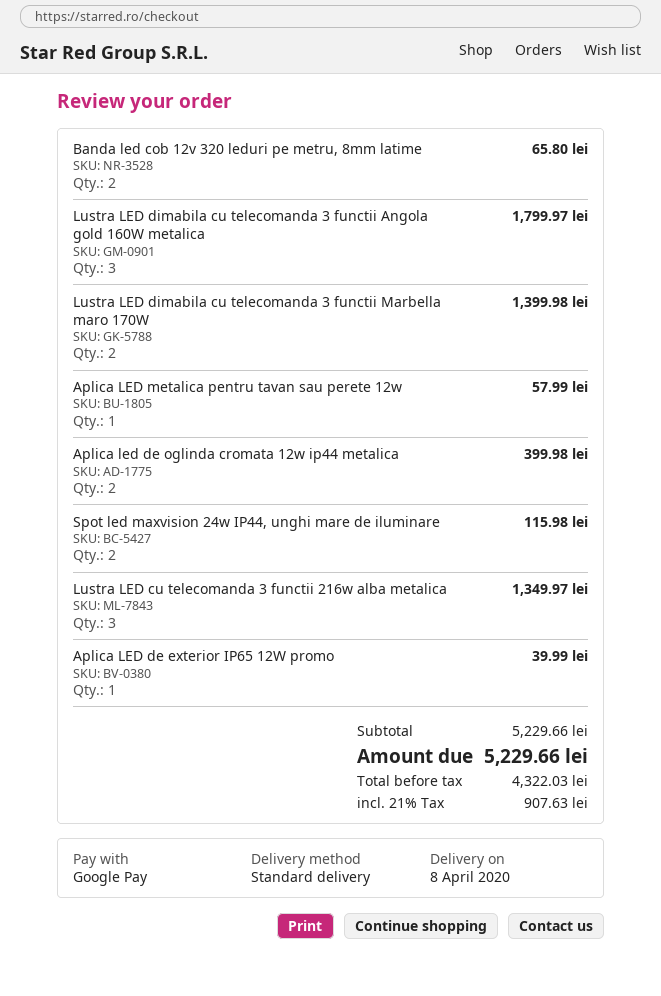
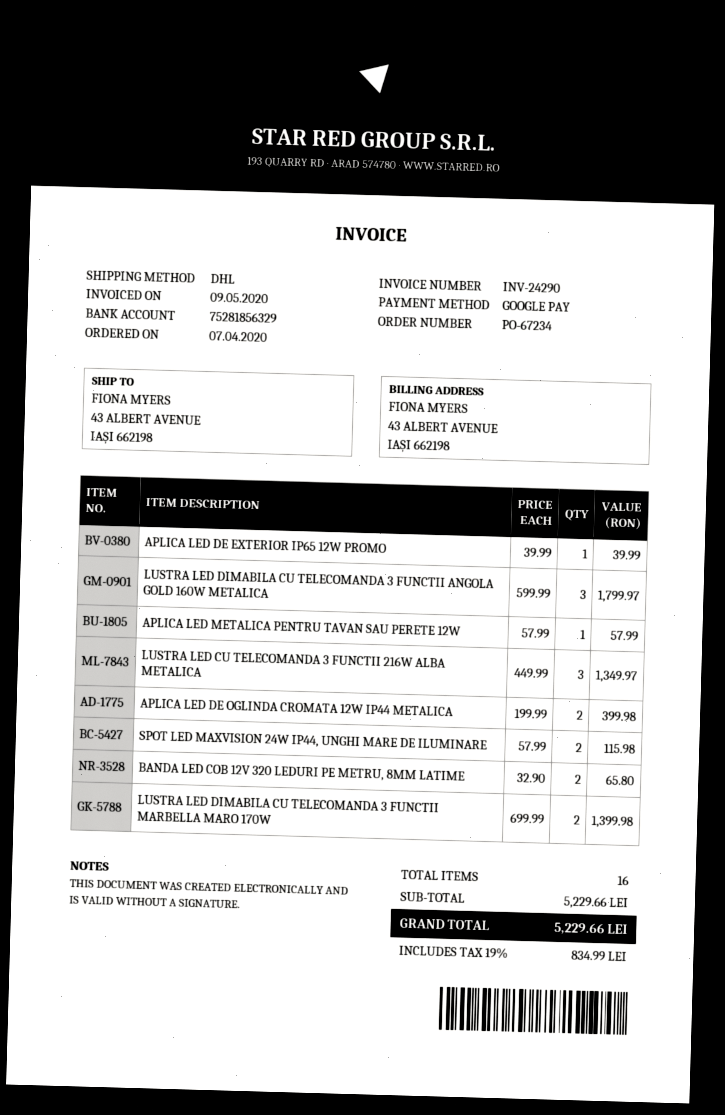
shipping method: standard -> DHL
tax: 21% = 907.63 -> 19% = 834.99

